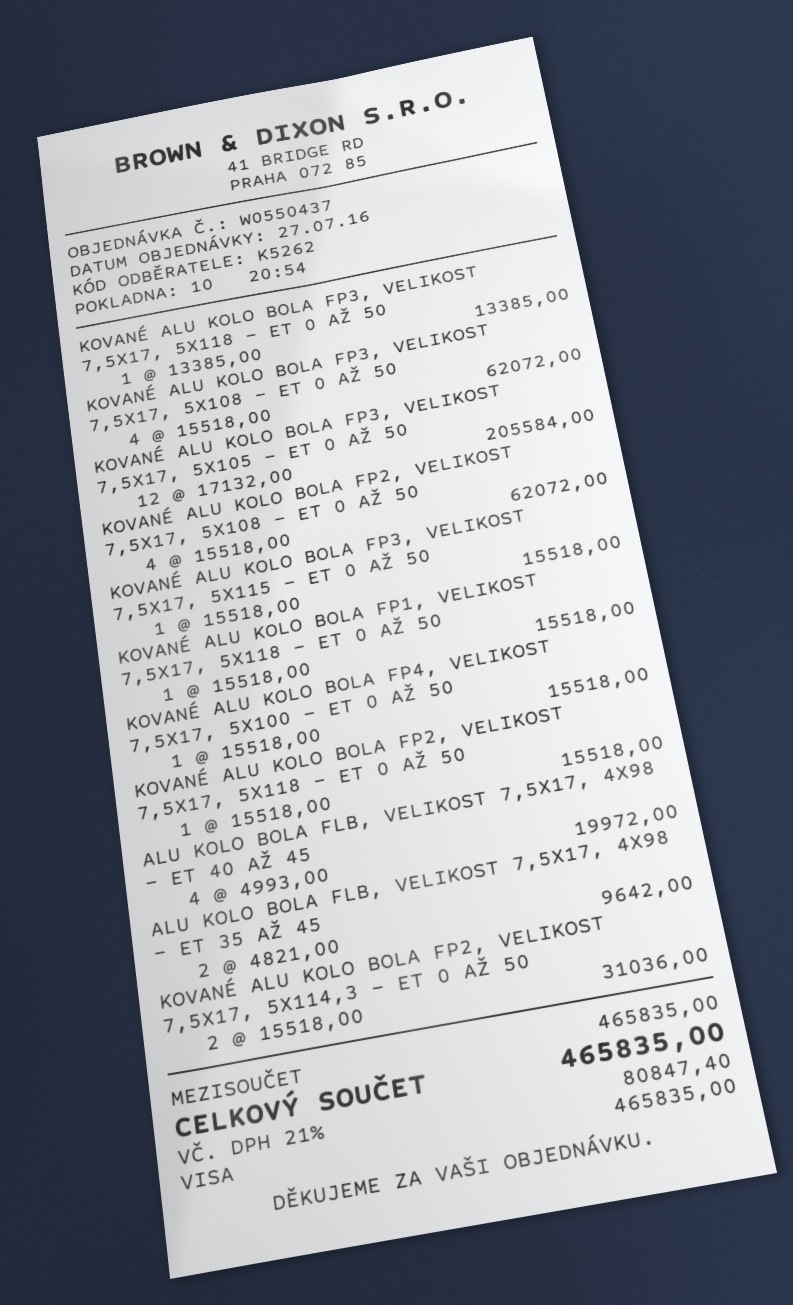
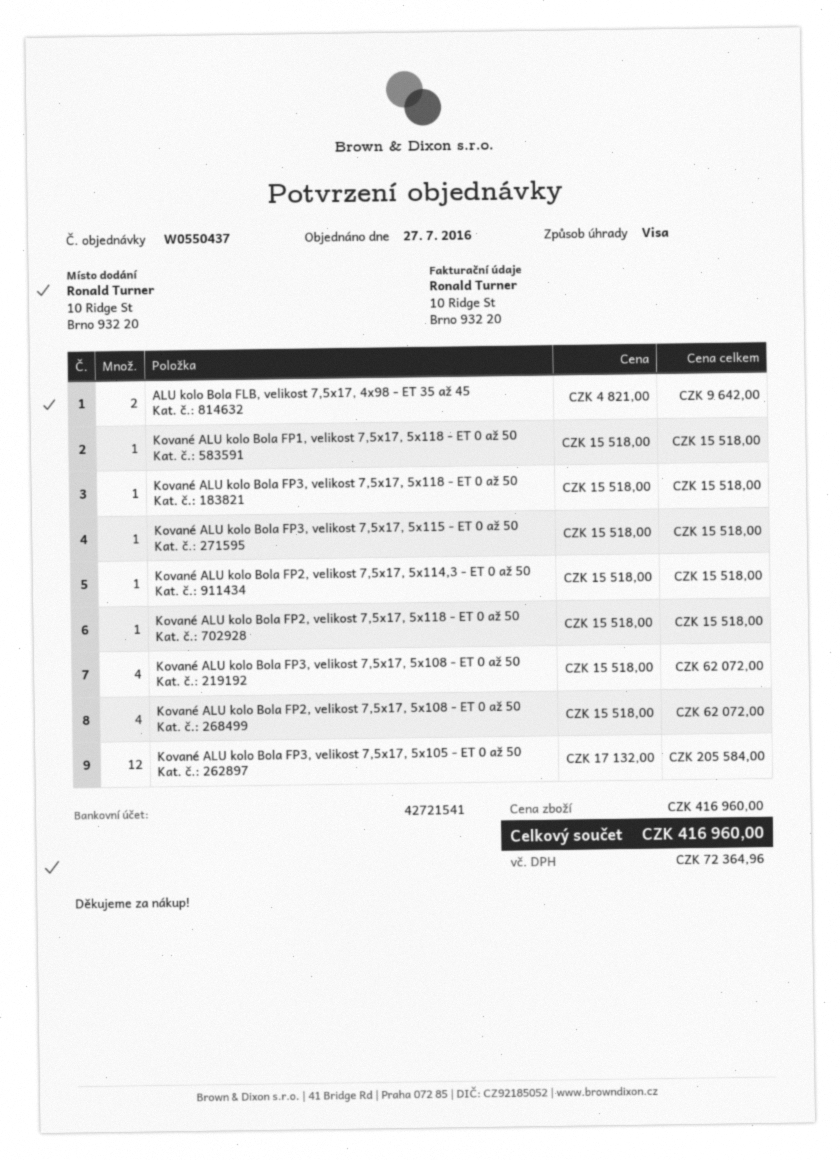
KOVANÉ ALU KOLO BOLA FP3, VELIKOST 7,5X17, 5X118 - ET 0 AŽ 50: 1 x 13385.00 = 13385.00 -> 1 x 15518.00 = 15518.00
KOVANÉ ALU KOLO BOLA FP4, VELIKOST 7,5X17, 5X100 - ET 0 AŽ 50: 1 x 15518.00 = 15518.00 -> none
ALU KOLO BOLA FLB, VELIKOST 7,5X17, 4X98 - ET 40 AŽ 45: 4 x 4993.00 = 19972.00 -> none
KOVANÉ ALU KOLO BOLA FP2, VELIKOST 7,5X17, 5X114,3 - ET 0 AŽ 50: 2 x 15518.00 = 31036.00 -> 1 x 15518.00 = 15518.00
subtotal: 465835.00 -> 416960.00
tax: 80847.40 -> 72364.96
total: 465835.00 -> 416960.00

